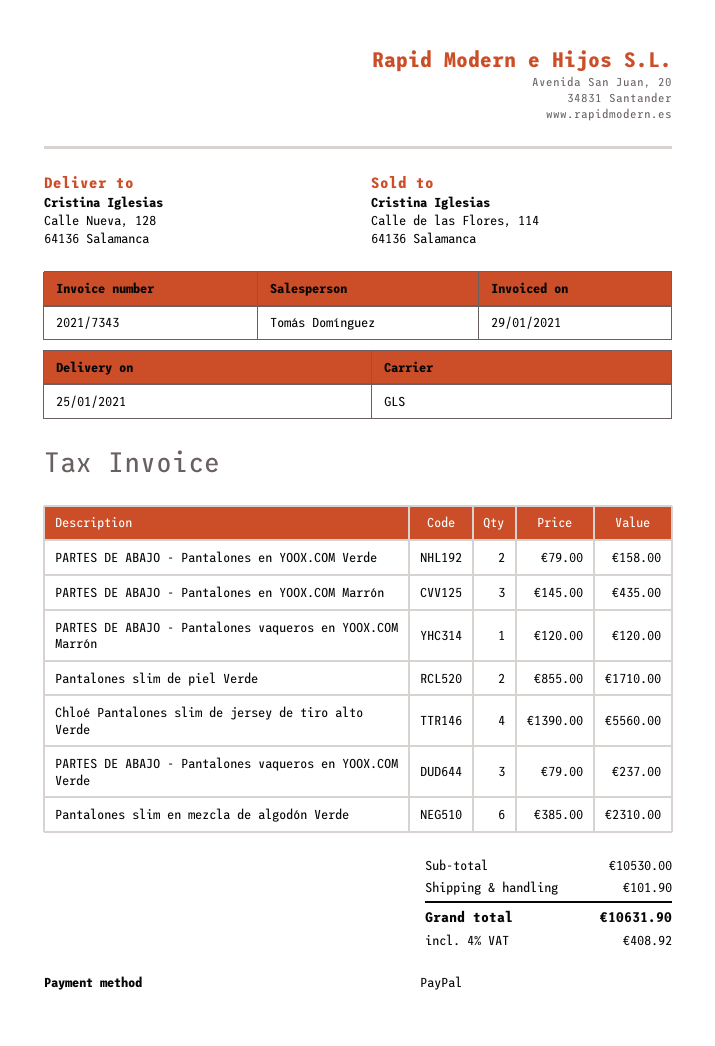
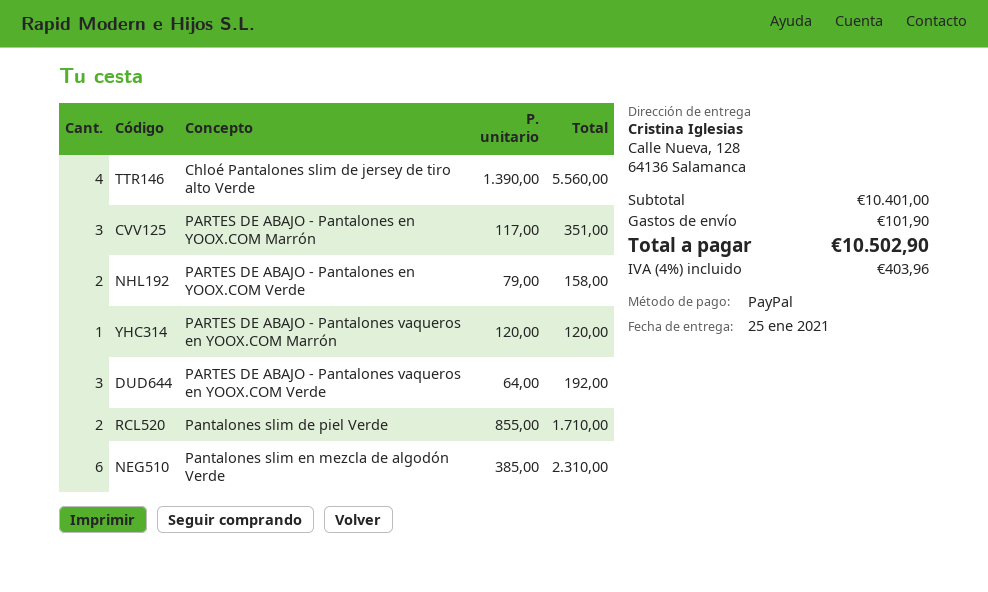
PARTES DE ABAJO - Pantalones en YOOX.COM Marrón: 3 x 145.00 = 435.00 -> 3 x 117.00 = 351.00
PARTES DE ABAJO - Pantalones vaqueros en YOOX.COM Verde: 3 x 79.00 = 237.00 -> 3 x 64.00 = 192.00
subtotal: 10530.00 -> 10401.00
tax: 4% = 408.92 -> 4% = 403.96
total: 10631.90 -> 10502.90

